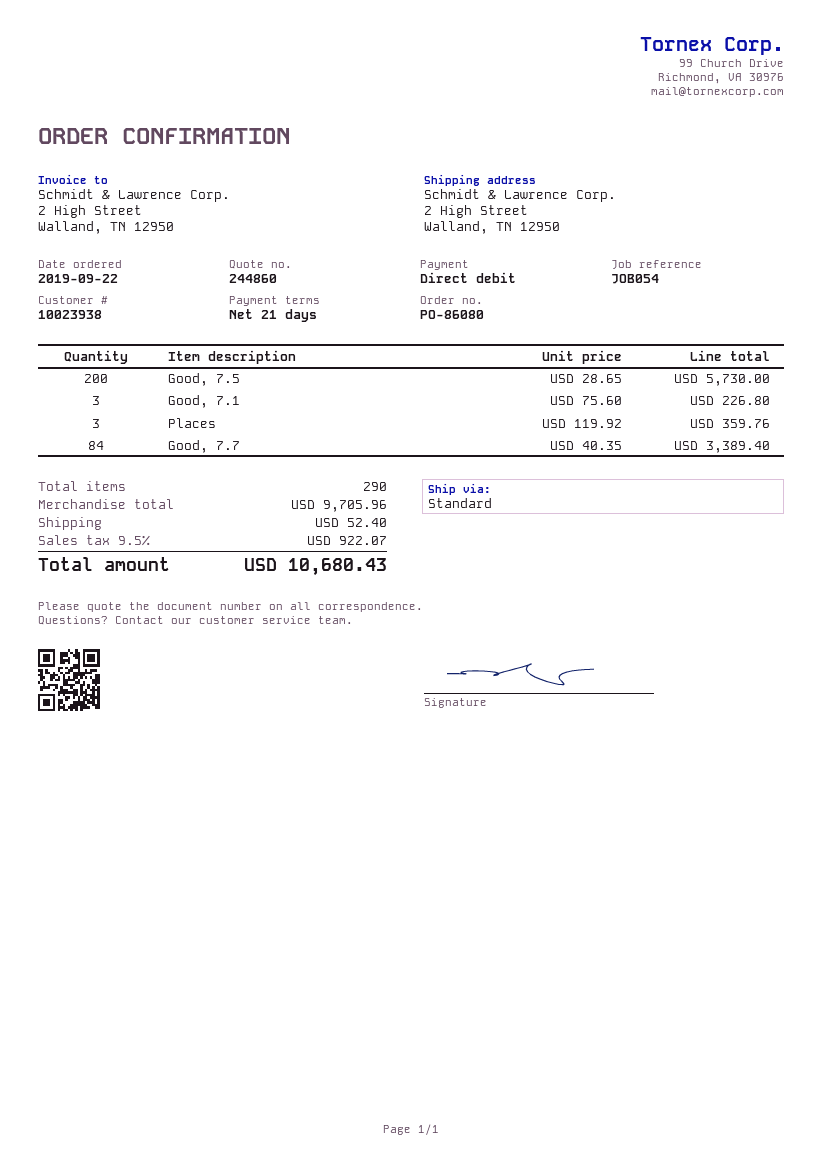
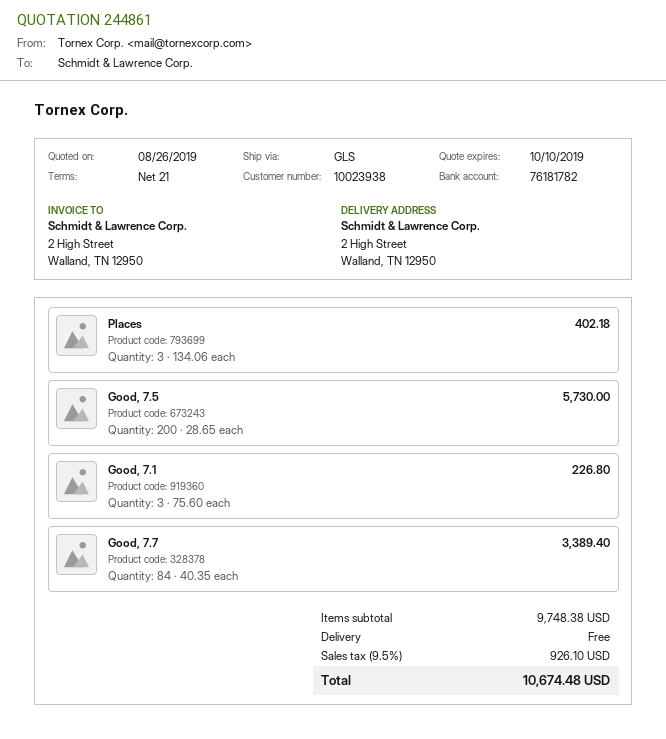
quote number: 244860 -> 244861
shipping method: standard -> GLS
Places: 3 x 119.92 = 359.76 -> 3 x 134.06 = 402.18
subtotal: 9705.96 -> 9748.38
shipping: 52.40 -> 0.00
tax: 9.5% = 922.07 -> 9.5% = 926.10
total: 10680.43 -> 10674.48

